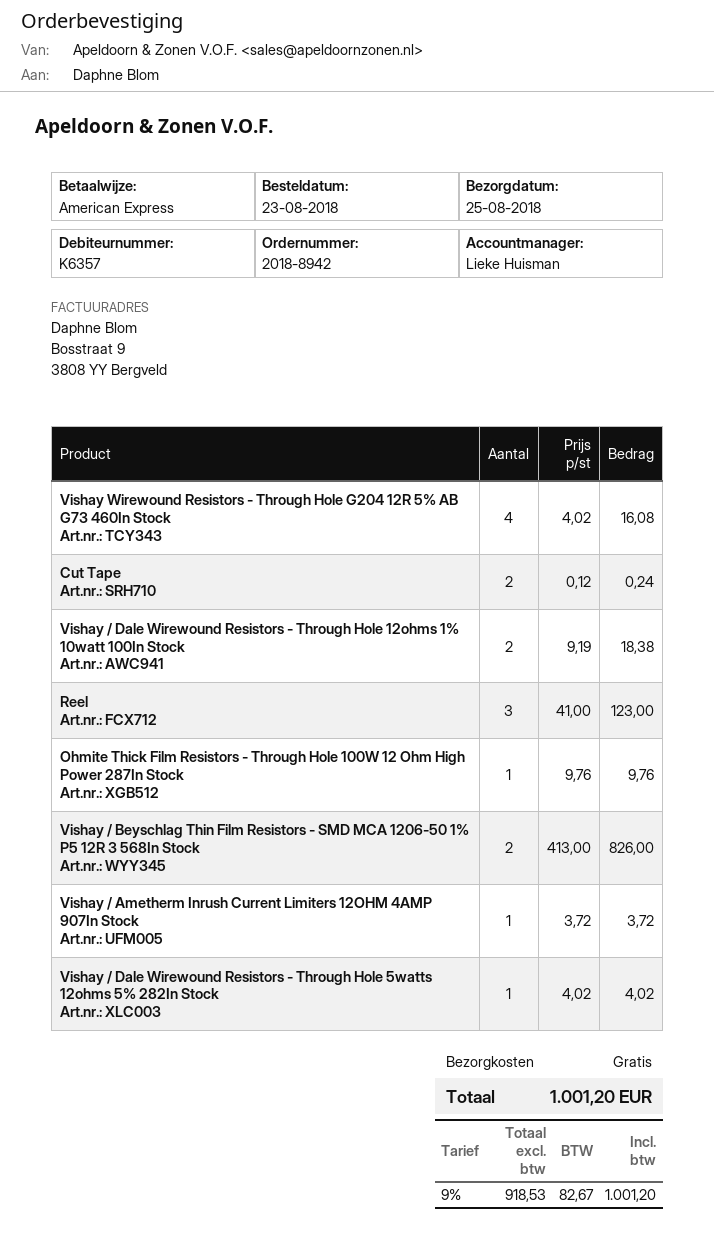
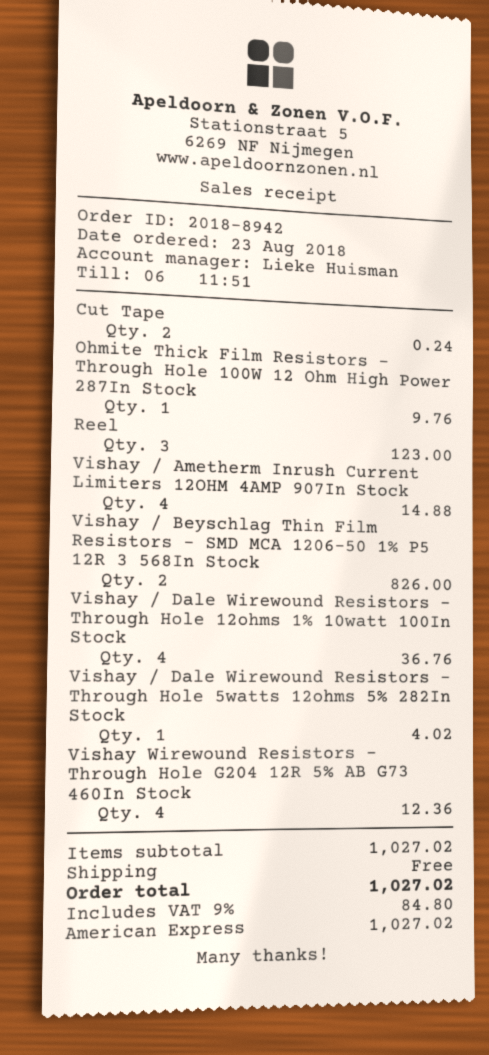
Vishay Wirewound Resistors - Through Hole G204 12R 5% AB G73 460In Stock: 4 for 16.08 -> 4 for 12.36
Vishay / Dale Wirewound Resistors - Through Hole 12ohms 1% 10watt 100In Stock: 2 for 18.38 -> 4 for 36.76
Vishay / Ametherm Inrush Current Limiters 12OHM 4AMP 907In Stock: 1 for 3.72 -> 4 for 14.88
tax: 9% = 82.67 -> 9% = 84.80
total: 1001.20 -> 1027.02

